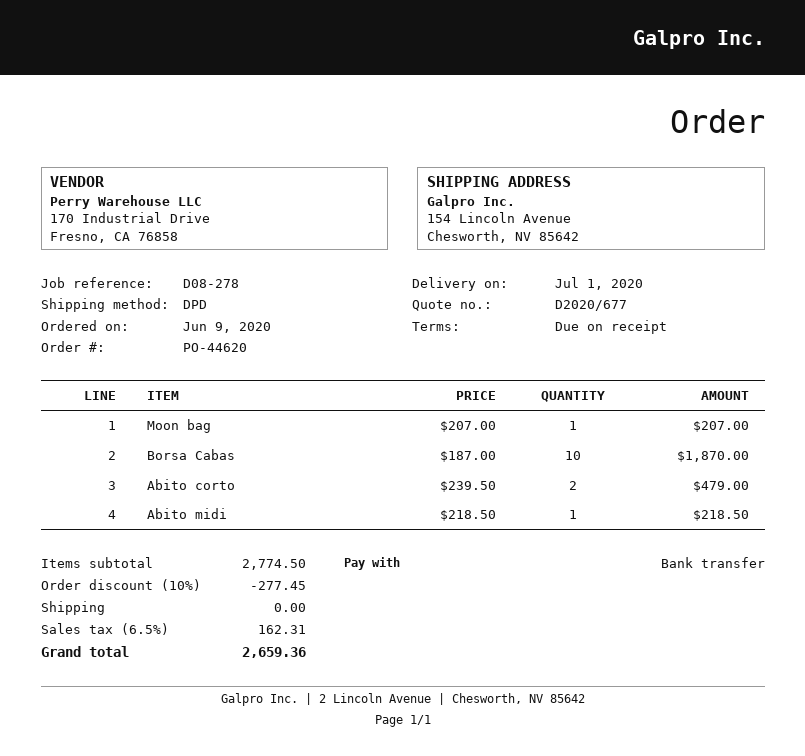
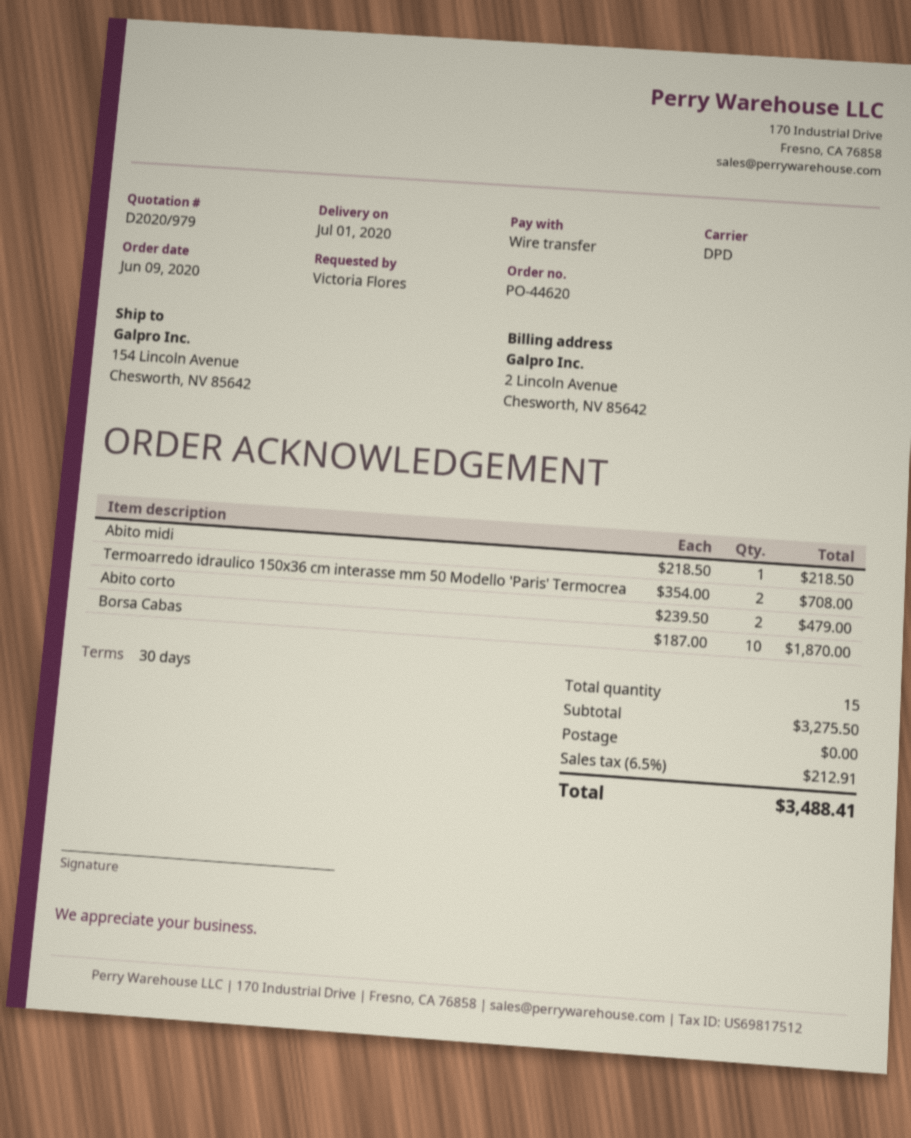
quote number: D2020/677 -> D2020/979
payment terms: on receipt -> 30 days
Moon bag: 1 x 207.00 = 207.00 -> none
Termoarredo idraulico 150x36 cm interasse mm 50 Modello 'Paris' Termocrea: none -> 2 x 354.00 = 708.00
subtotal: 2774.50 -> 3275.50
discount: 10% = 277.45 -> none
tax: 6.5% = 162.31 -> 6.5% = 212.91
total: 2659.36 -> 3488.41

